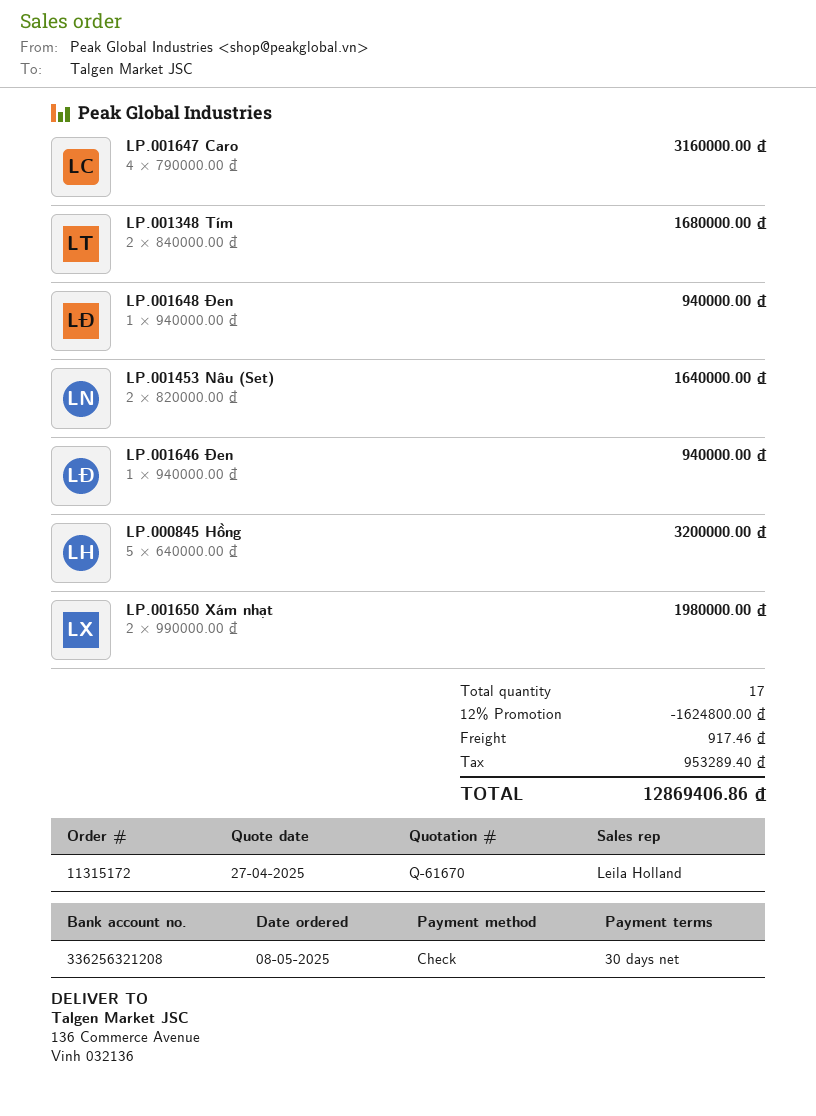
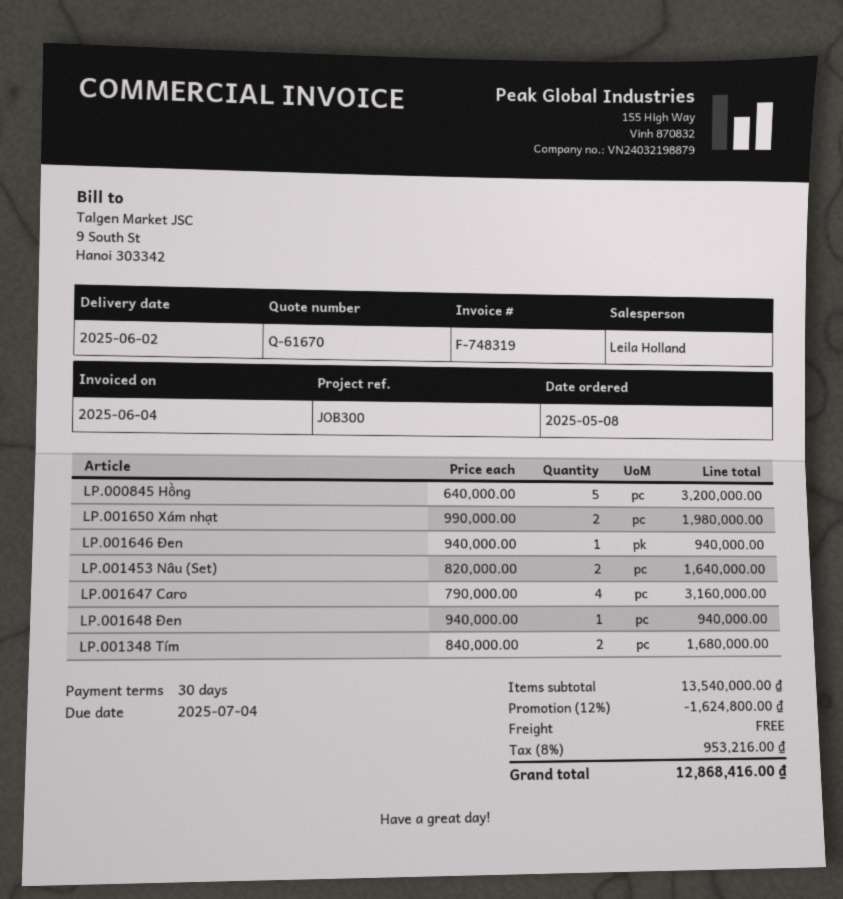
shipping: 917.46 -> 0.00
tax: 953289.40 -> 953216.00
total: 12869406.86 -> 12868416.00

